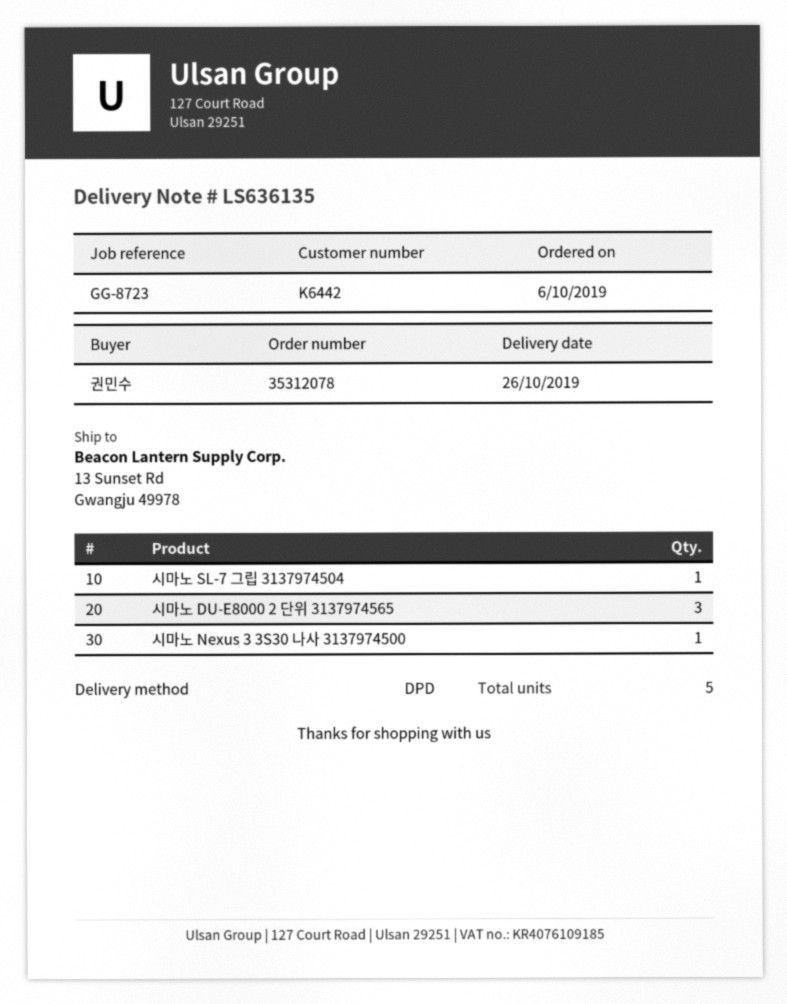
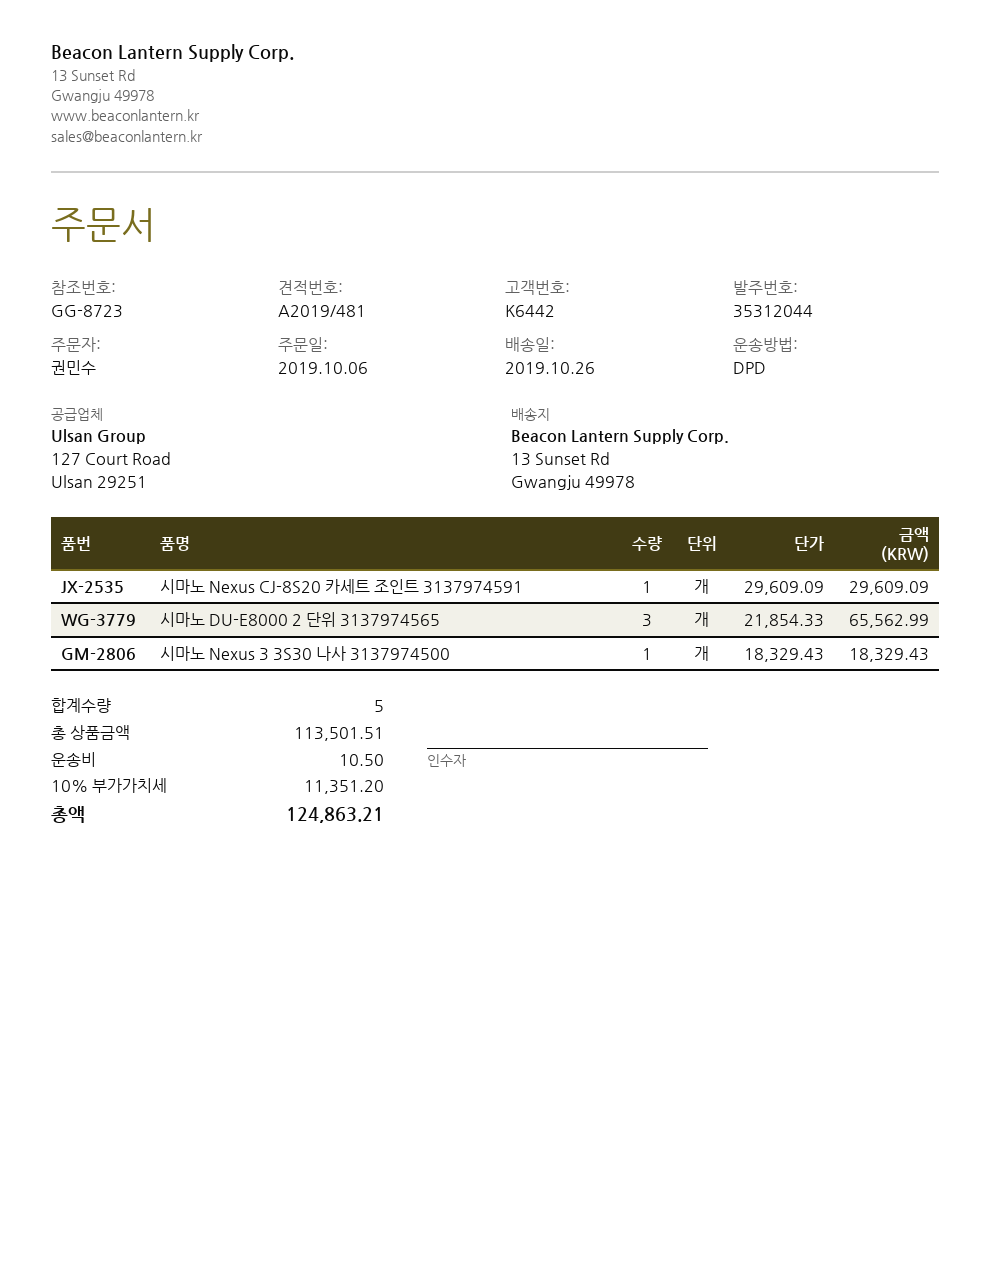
order number: 35312078 -> 35312044
시마노 SL-7 그립 3137974504: 1 -> none
시마노 Nexus CJ-8S20 카세트 조인트 3137974591: none -> 1

